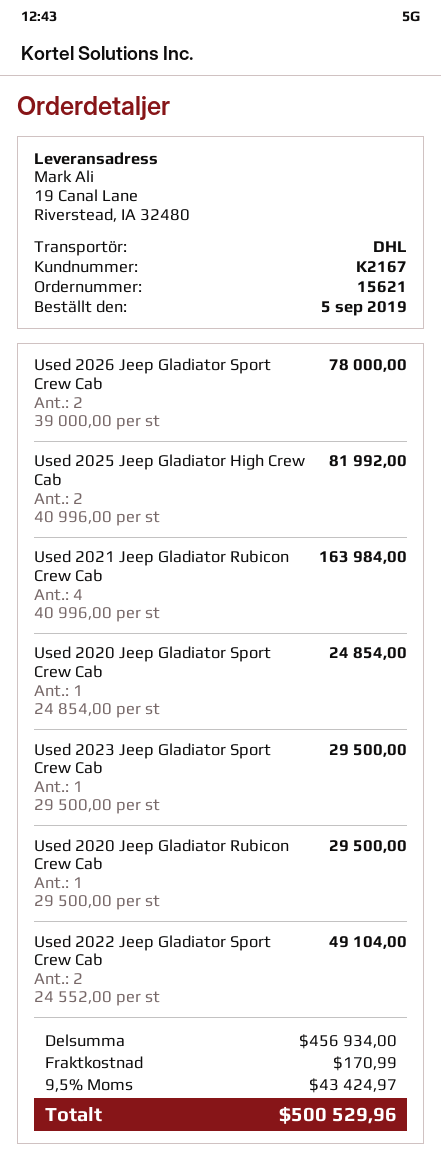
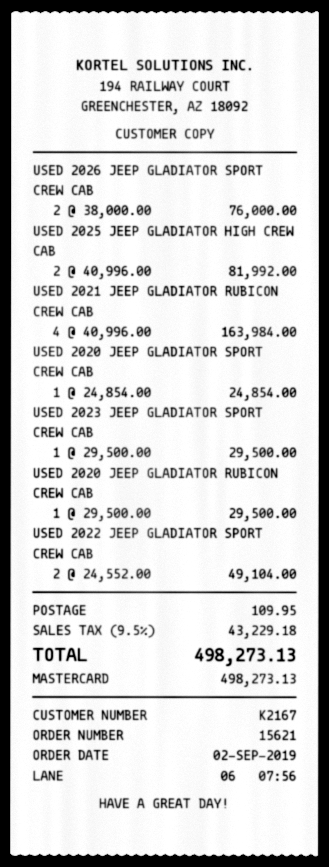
order date: 2019-09-05 -> 2019-09-02
Used 2026 Jeep Gladiator Sport Crew Cab: 2 x 39000.00 = 78000.00 -> 2 x 38000.00 = 76000.00
shipping: 170.99 -> 109.95
tax: 9.5% = 43424.97 -> 9.5% = 43229.18
total: 500529.96 -> 498273.13

